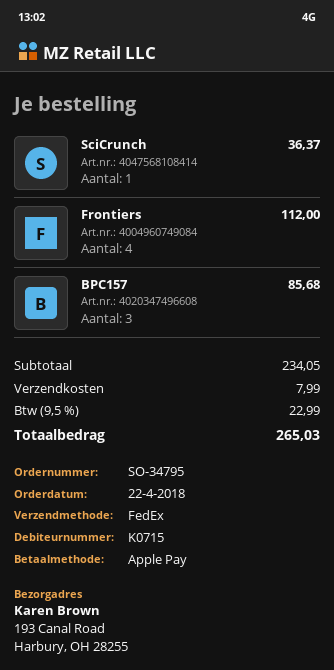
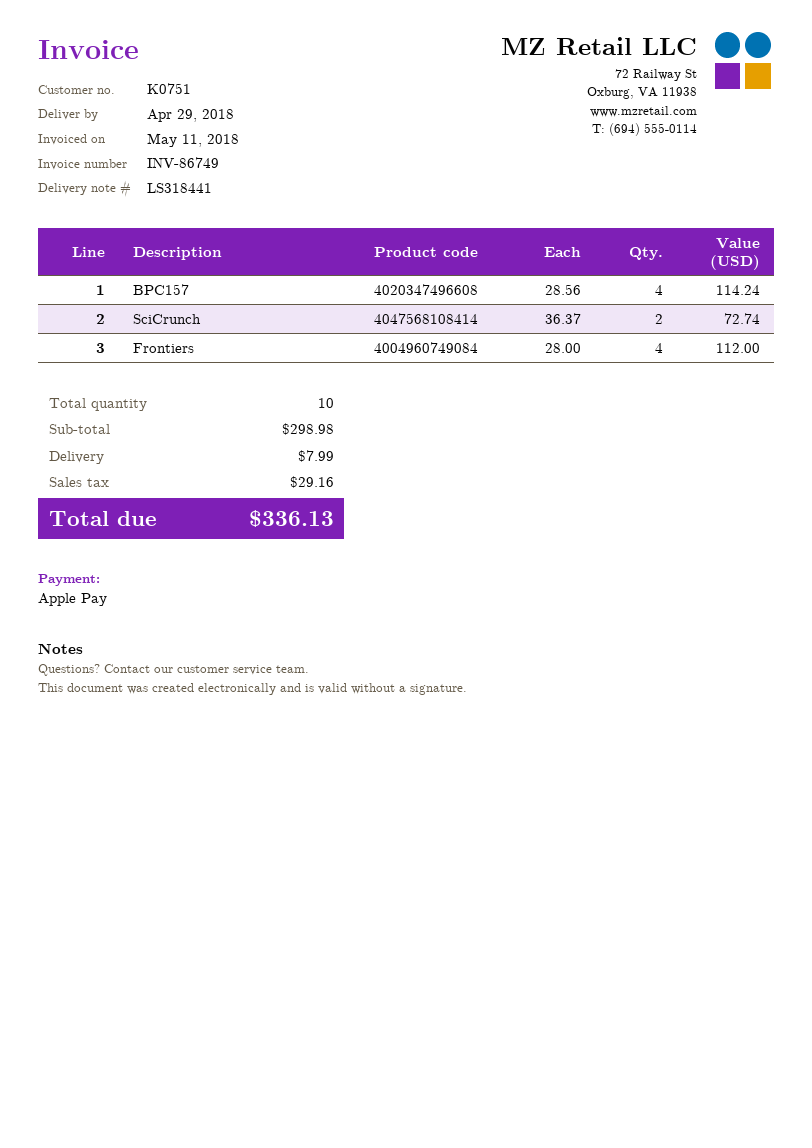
customer number: K0715 -> K0751
SciCrunch: 1 for 36.37 -> 2 for 72.74
BPC157: 3 for 85.68 -> 4 for 114.24
subtotal: 234.05 -> 298.98
tax: 22.99 -> 29.16
total: 265.03 -> 336.13

